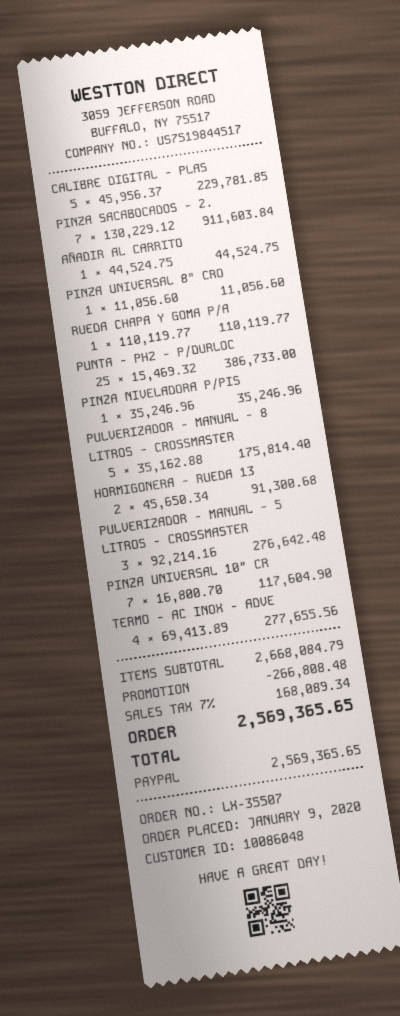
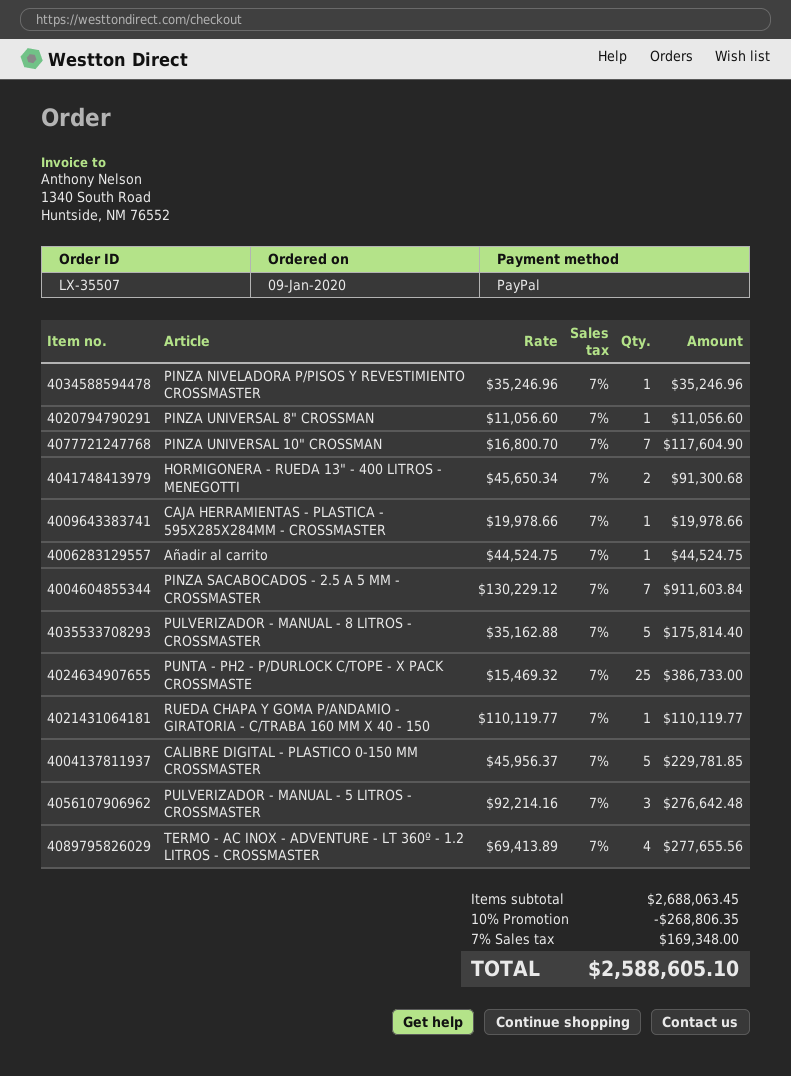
CAJA HERRAMIENTAS - PLASTICA - 595X285X284MM - CROSSMASTER: none -> 1 x 19978.66 = 19978.66
subtotal: 2668084.79 -> 2688063.45
discount: 266808.48 -> 268806.35
tax: 7% = 168089.34 -> 7% = 169348.00
total: 2569365.65 -> 2588605.10

